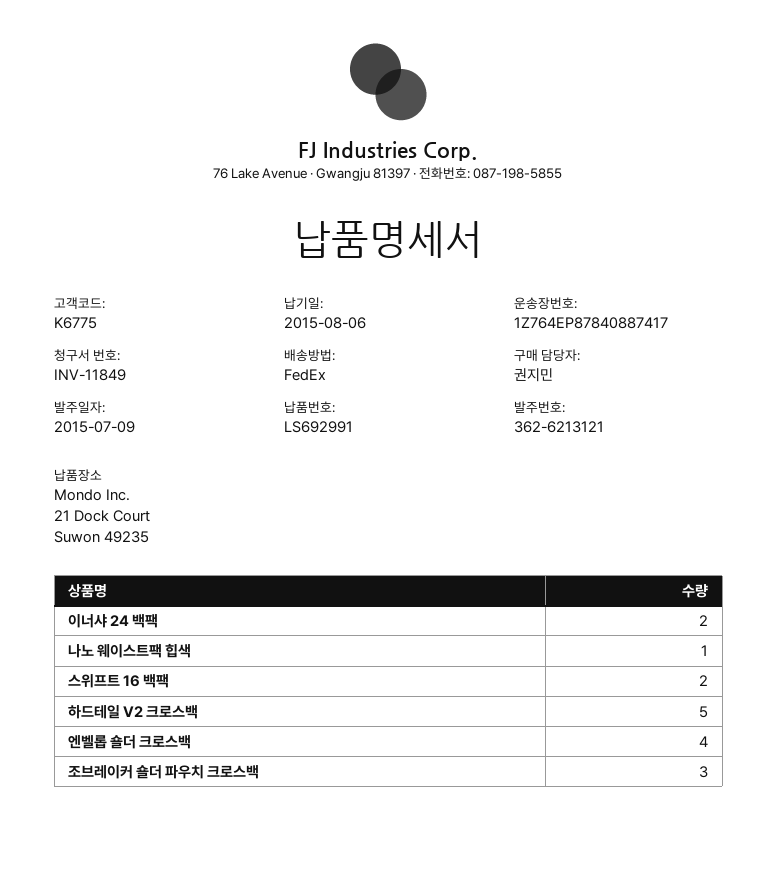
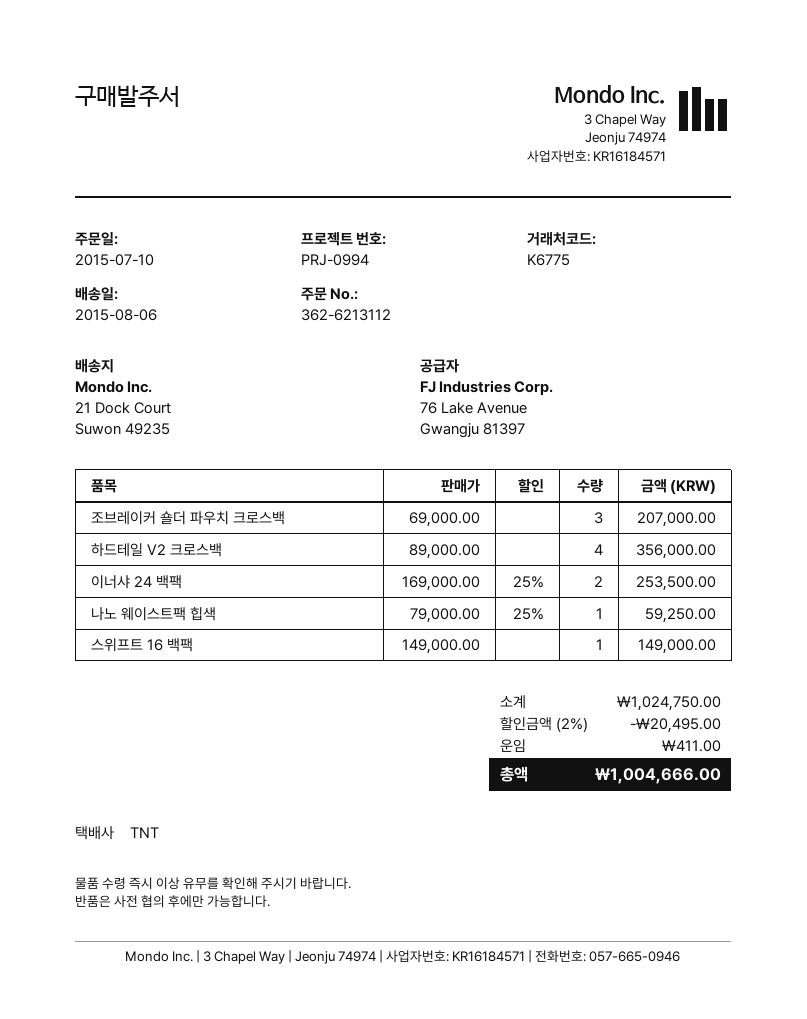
order number: 362-6213121 -> 362-6213112
order date: 2015-07-09 -> 2015-07-10
shipping method: FedEx -> TNT
스위프트 16 백팩: 2 -> 1
하드테일 V2 크로스백: 5 -> 4
엔벨롭 숄더 크로스백: 4 -> none

